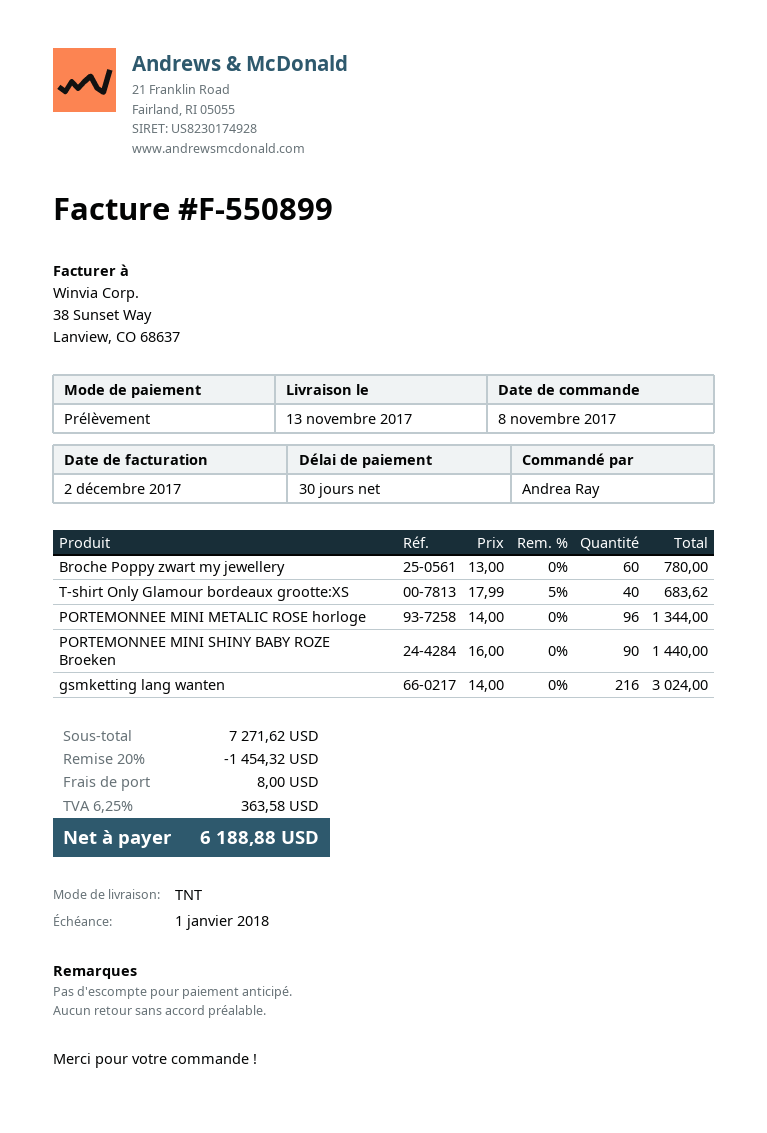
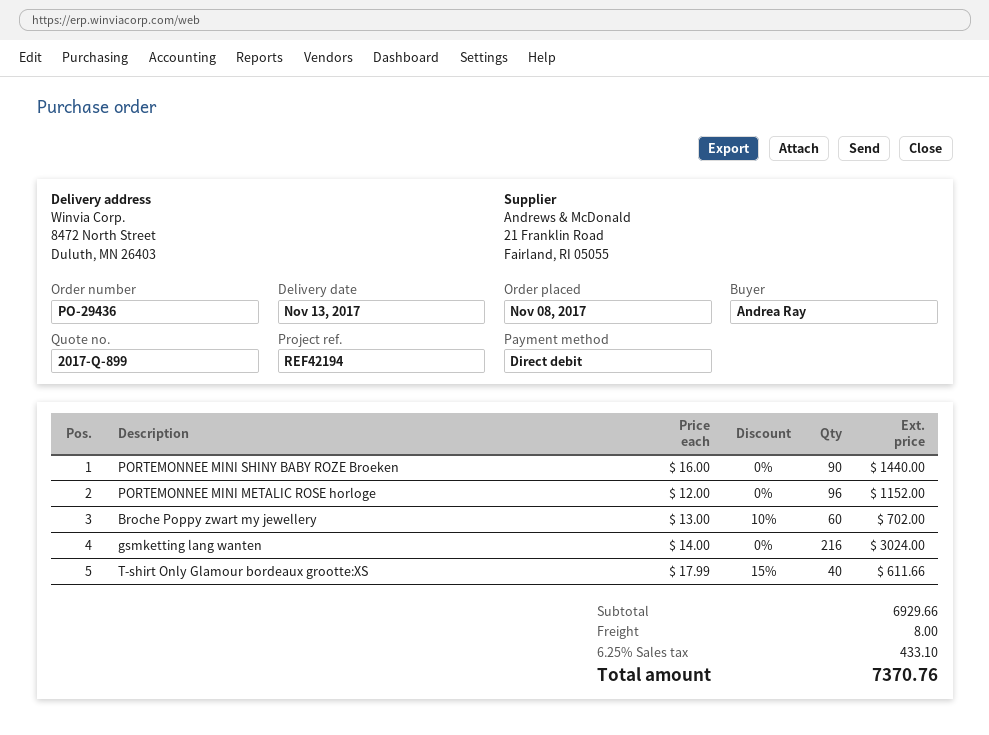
Broche Poppy zwart my jewellery: 60 x 13.00 = 780.00 -> 60 x 13.00 - 10% = 702.00
T-shirt Only Glamour bordeaux grootte:XS: 40 x 17.99 - 5% = 683.62 -> 40 x 17.99 - 15% = 611.66
PORTEMONNEE MINI METALIC ROSE horloge: 96 x 14.00 = 1344.00 -> 96 x 12.00 = 1152.00
subtotal: 7271.62 -> 6929.66
discount: 20% = 1454.32 -> none
tax: 6.25% = 363.58 -> 6.25% = 433.10
total: 6188.88 -> 7370.76

